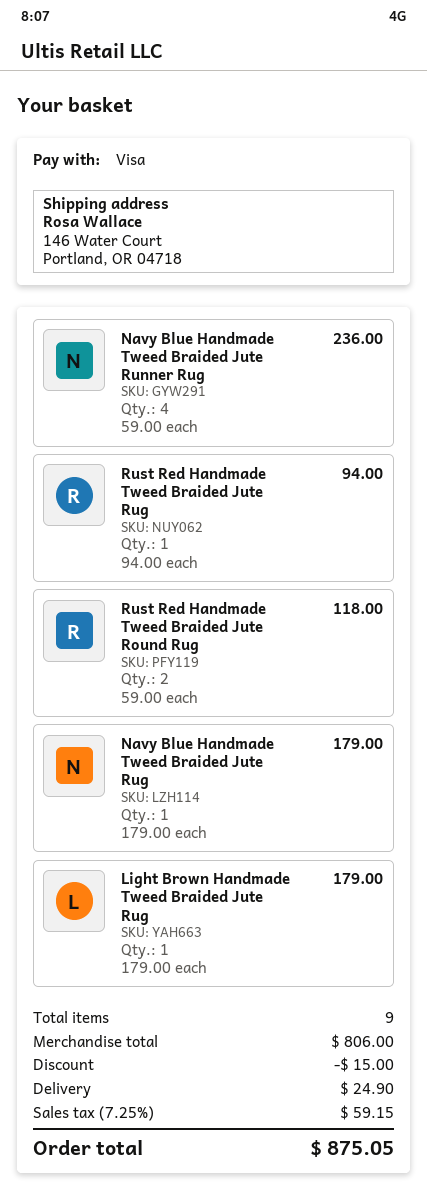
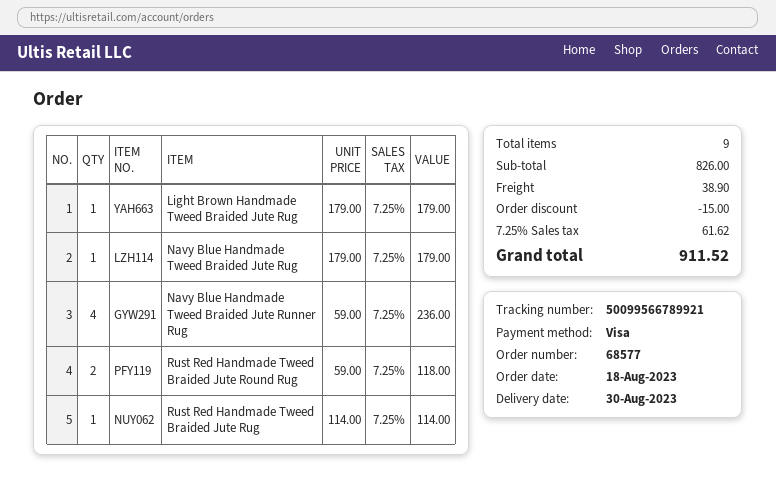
Rust Red Handmade Tweed Braided Jute Rug: 1 x 94.00 = 94.00 -> 1 x 114.00 = 114.00
subtotal: 806.00 -> 826.00
shipping: 24.90 -> 38.90
tax: 7.25% = 59.15 -> 7.25% = 61.62
total: 875.05 -> 911.52

